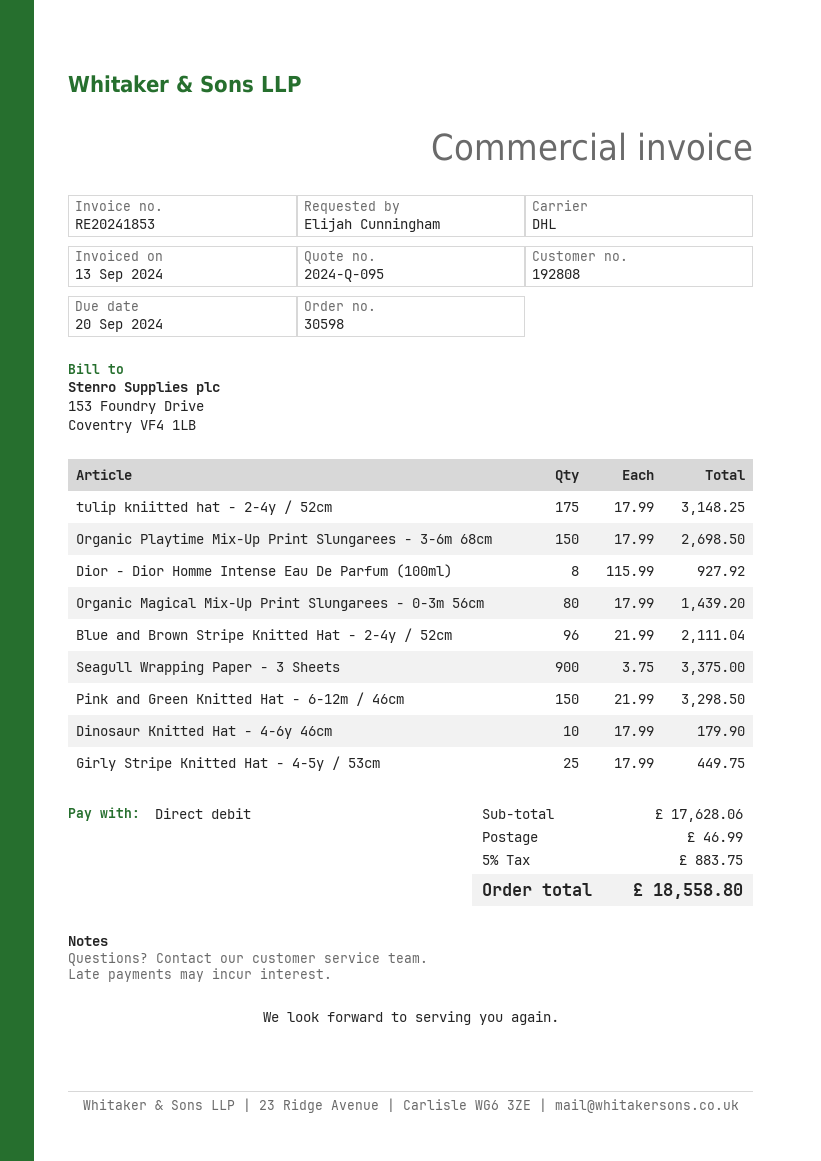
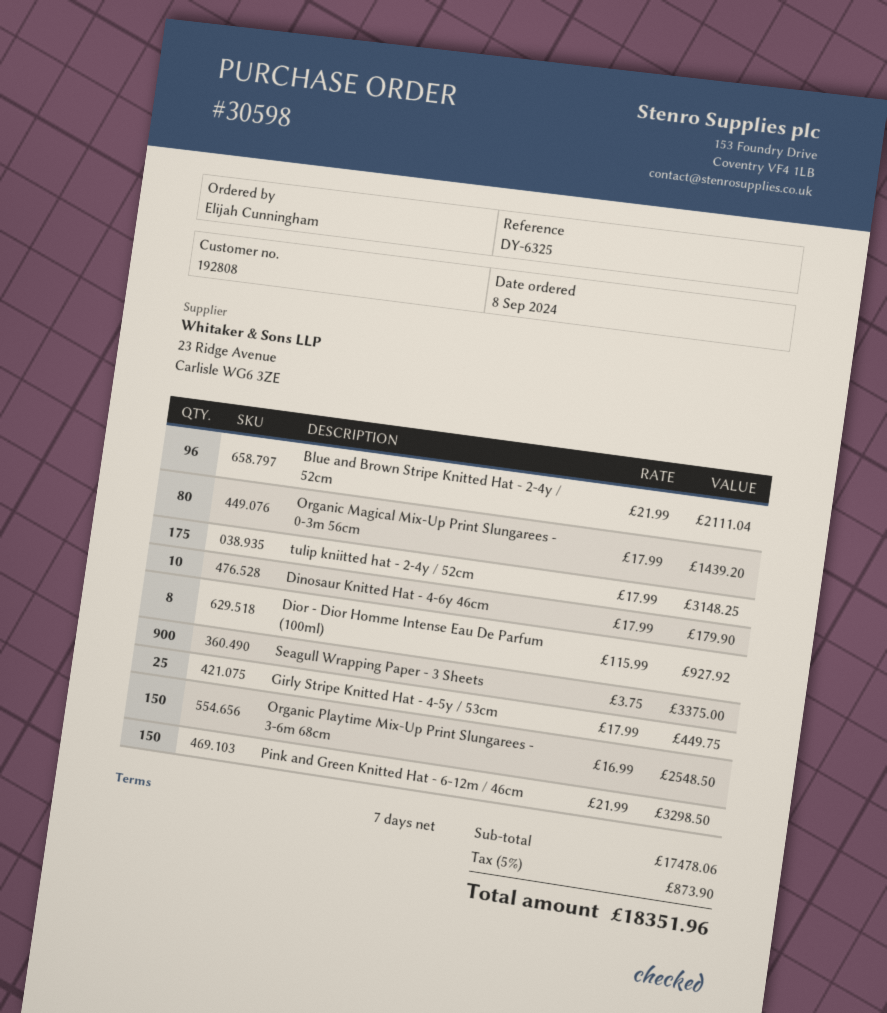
Organic Playtime Mix-Up Print Slungarees - 3-6m 68cm: 150 x 17.99 = 2698.50 -> 150 x 16.99 = 2548.50
subtotal: 17628.06 -> 17478.06
shipping: 46.99 -> none
tax: 5% = 883.75 -> 5% = 873.90
total: 18558.80 -> 18351.96

